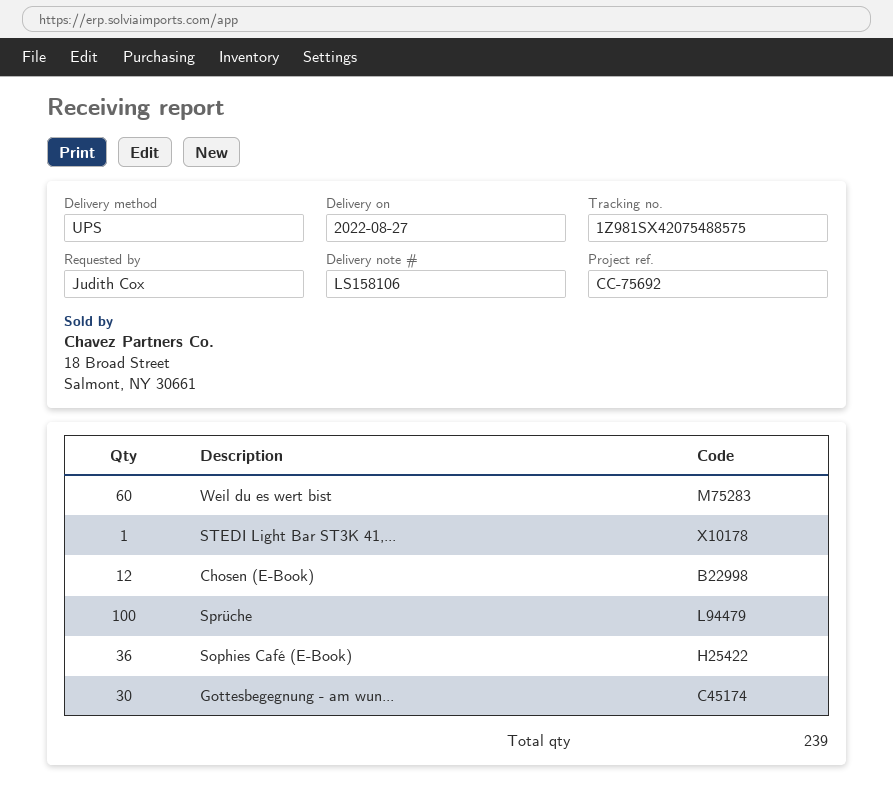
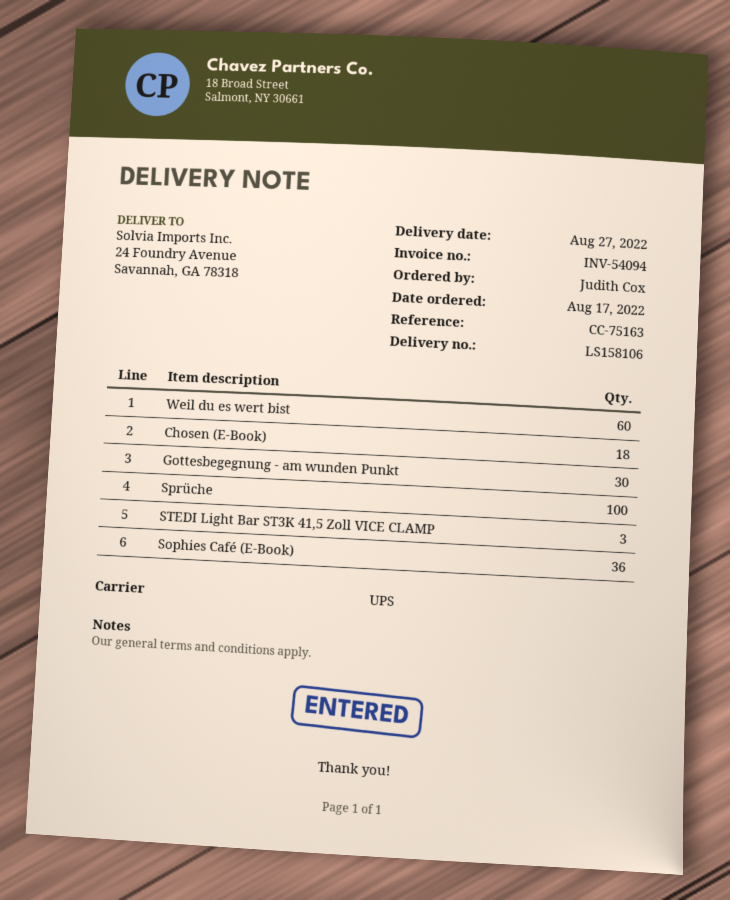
reference: CC-75692 -> CC-75163
STEDI Light Bar ST3K 41,...: 1 -> 3
Chosen (E-Book): 12 -> 18

